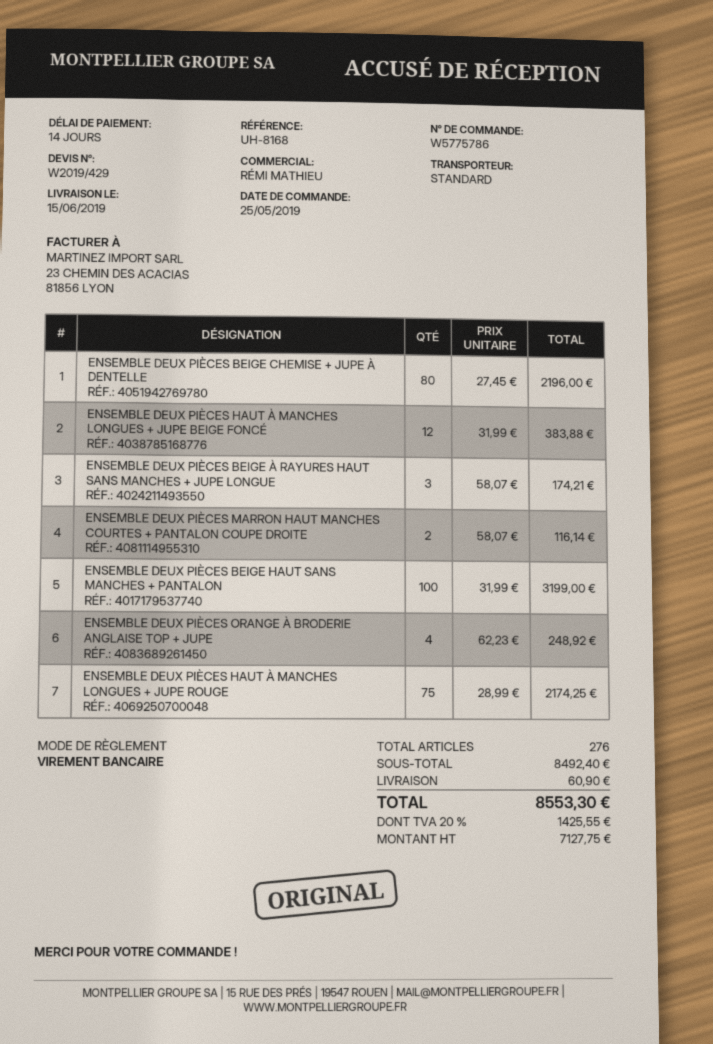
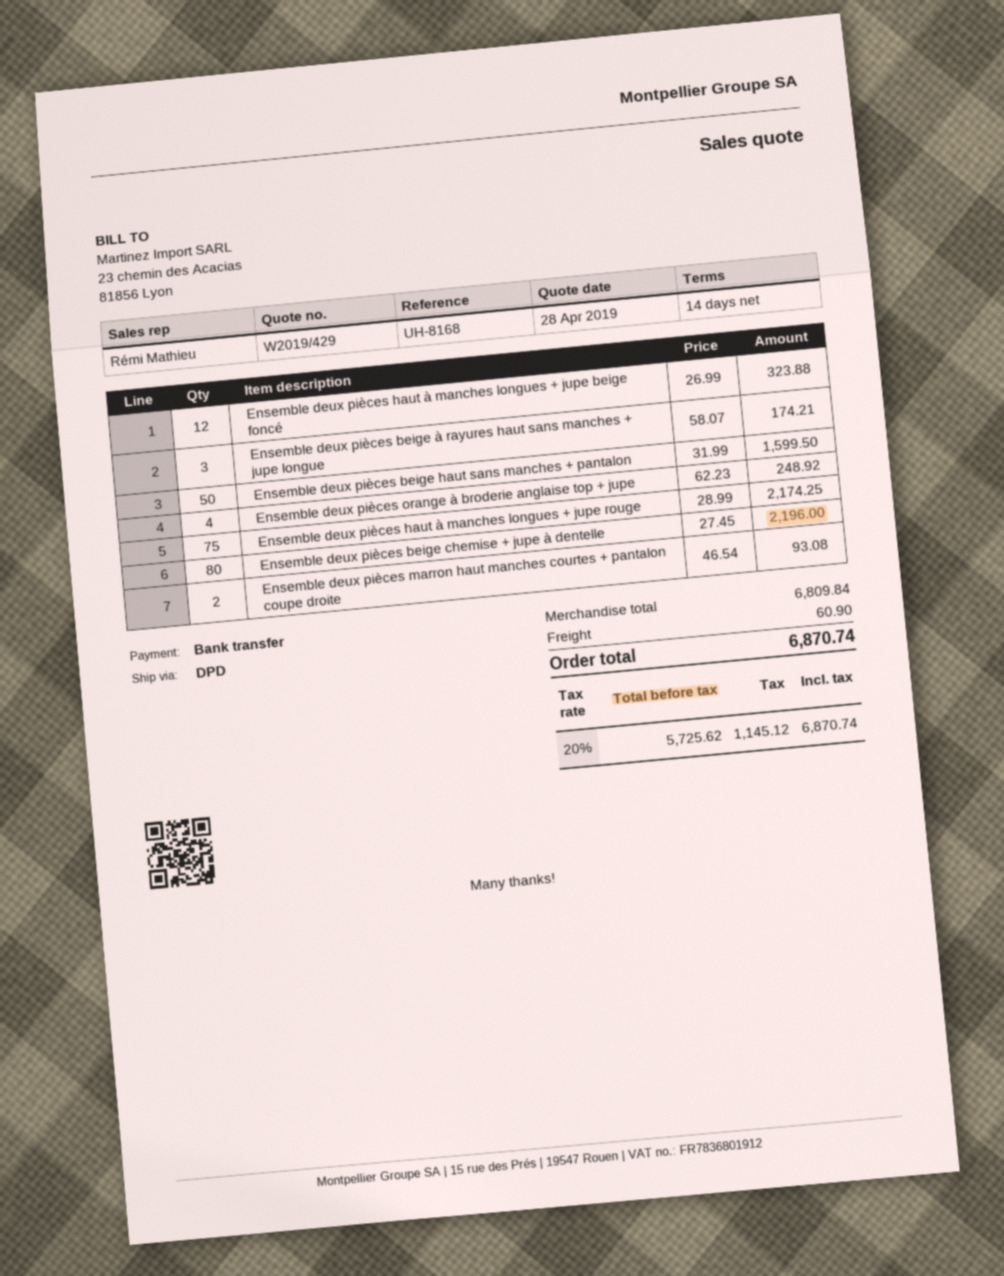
shipping method: standard -> DPD
ENSEMBLE DEUX PIÈCES HAUT À MANCHES LONGUES + JUPE BEIGE FONCÉ: 12 x 31.99 = 383.88 -> 12 x 26.99 = 323.88
ENSEMBLE DEUX PIÈCES MARRON HAUT MANCHES COURTES + PANTALON COUPE DROITE: 2 x 58.07 = 116.14 -> 2 x 46.54 = 93.08
ENSEMBLE DEUX PIÈCES BEIGE HAUT SANS MANCHES + PANTALON: 100 x 31.99 = 3199.00 -> 50 x 31.99 = 1599.50
subtotal: 8492.40 -> 6809.84
net: 7127.75 -> 5725.62
tax: 20% = 1425.55 -> 20% = 1145.12
total: 8553.30 -> 6870.74

